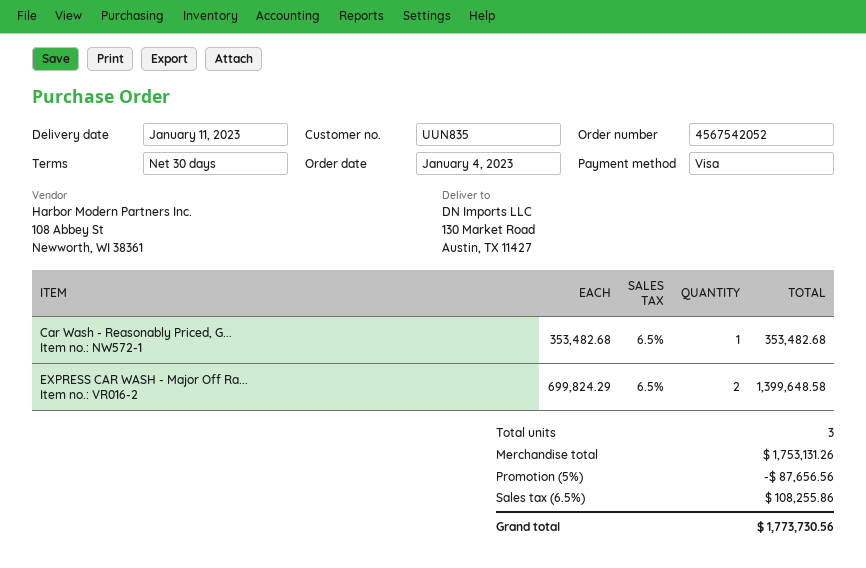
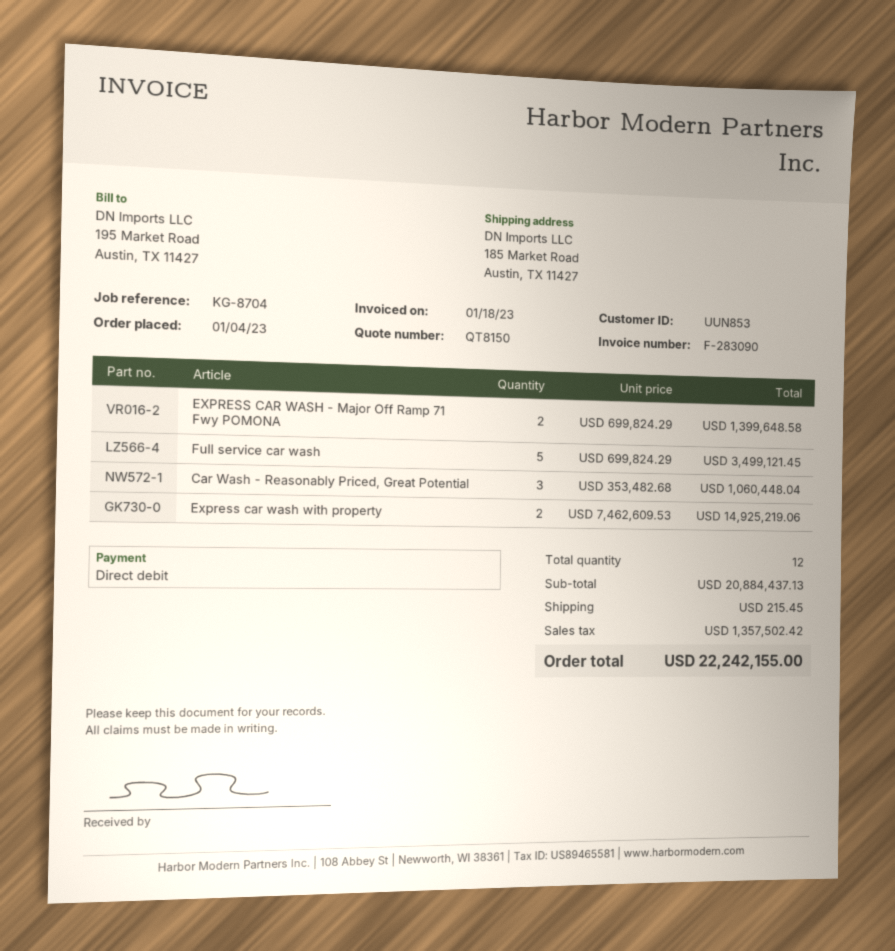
customer number: UUN835 -> UUN853
payment method: Visa -> direct debit
ship to: 130 Market Road, Austin, TX 11427 -> 185 Market Road, Austin, TX 11427
Car Wash - Reasonably Priced, G...: 1 x 353482.68 = 353482.68 -> 3 x 353482.68 = 1060448.04
Full service car wash: none -> 5 x 699824.29 = 3499121.45
Express car wash with property: none -> 2 x 7462609.53 = 14925219.06
total quantity: 3 -> 12
subtotal: 1753131.26 -> 20884437.13
discount: 5% = 87656.56 -> none
shipping: none -> 215.45
tax: 108255.86 -> 1357502.42
total: 1773730.56 -> 22242155.00

